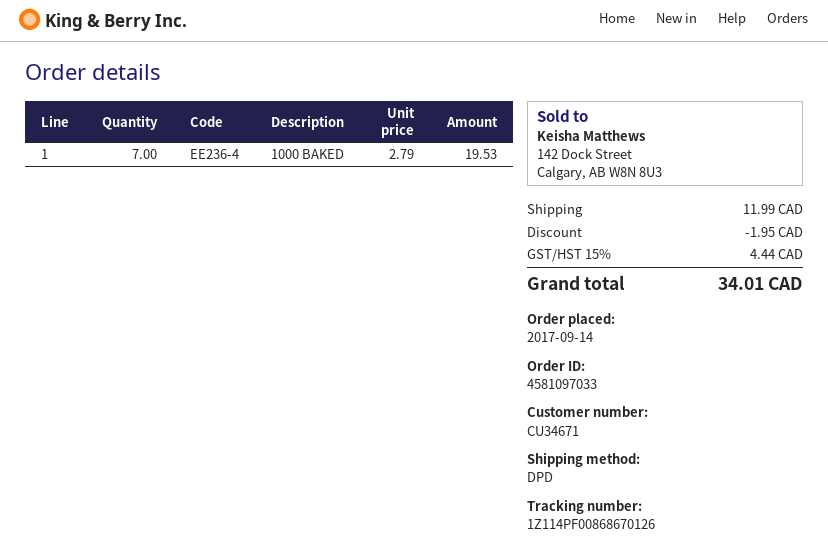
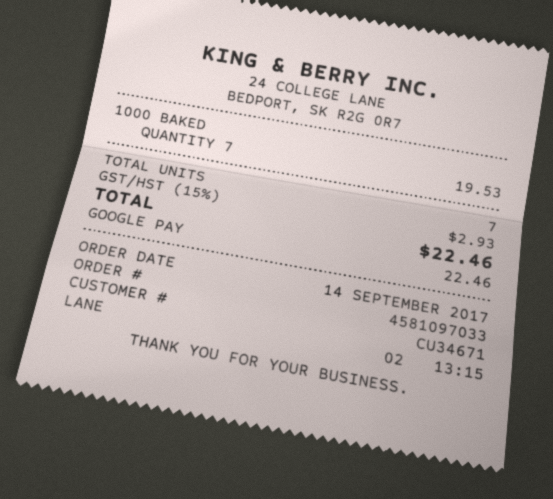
discount: 1.95 -> none
shipping: 11.99 -> none
tax: 15% = 4.44 -> 15% = 2.93
total: 34.01 -> 22.46

